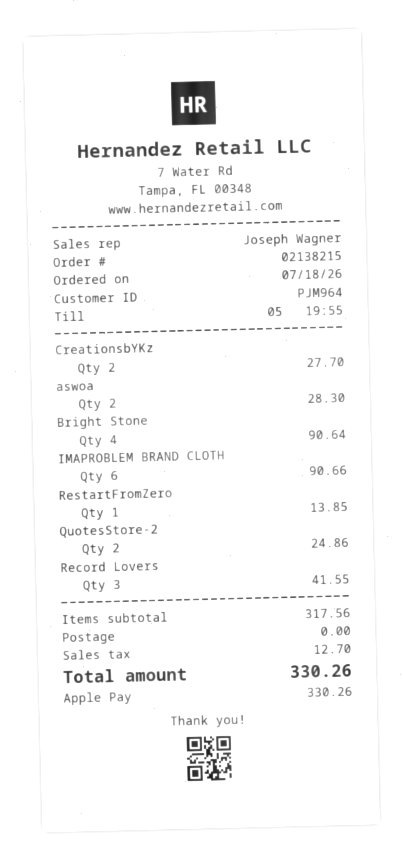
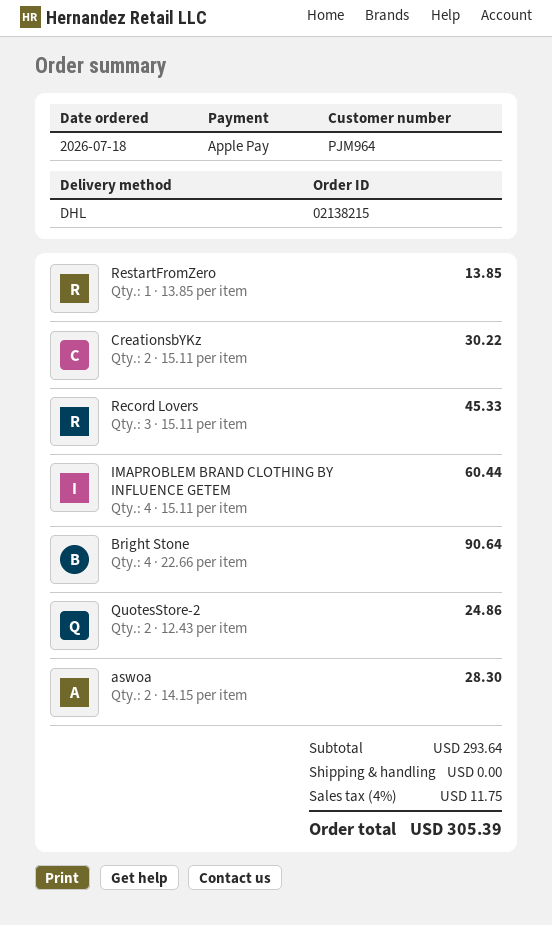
CreationsbYKz: 2 for 27.70 -> 2 for 30.22
IMAPROBLEM BRAND CLOTH: 6 for 90.66 -> 4 for 60.44
Record Lovers: 3 for 41.55 -> 3 for 45.33
subtotal: 317.56 -> 293.64
tax: 12.70 -> 11.75
total: 330.26 -> 305.39

